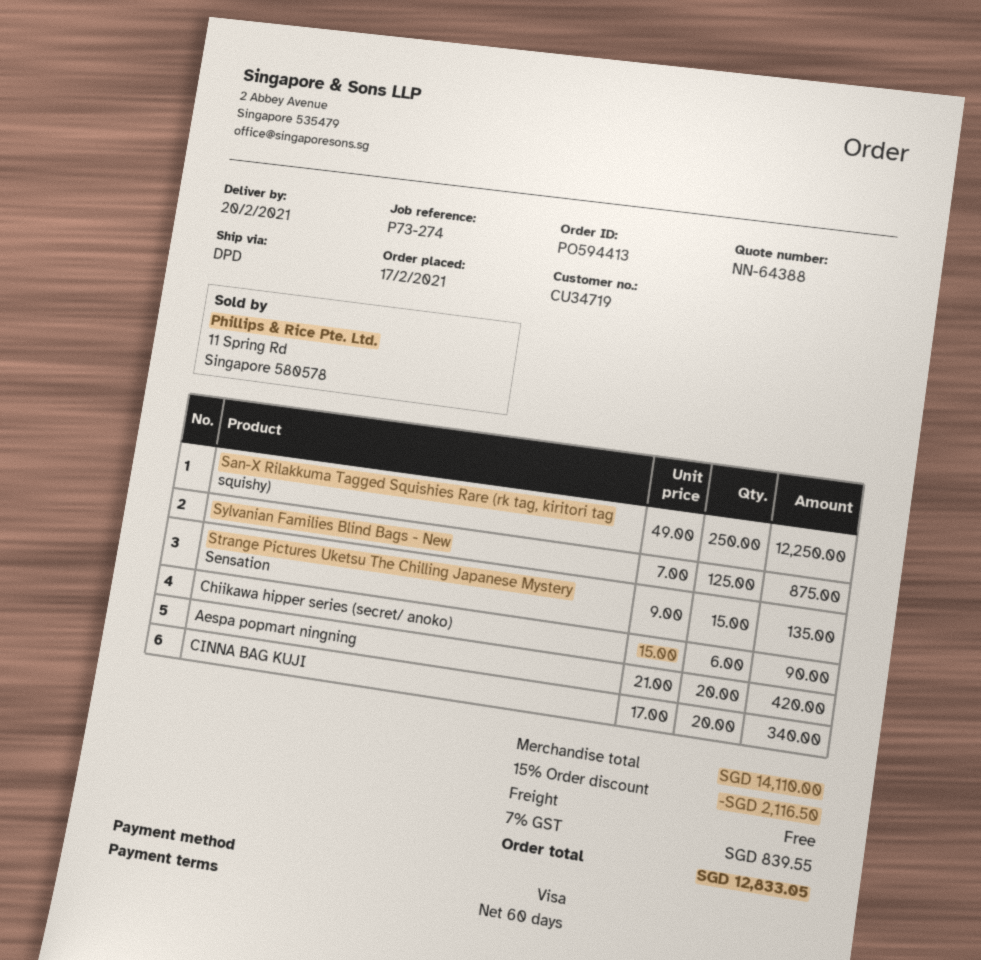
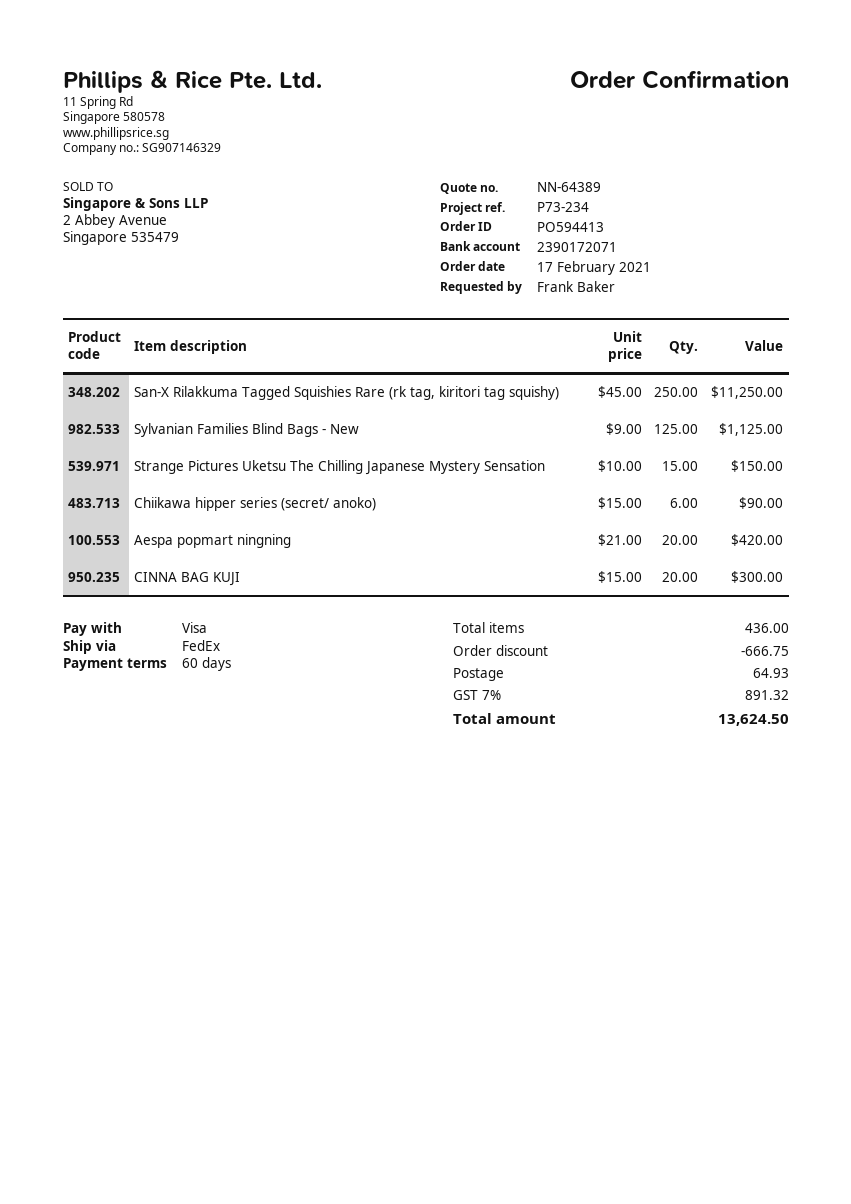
quote number: NN-64388 -> NN-64389
reference: P73-274 -> P73-234
shipping method: DPD -> FedEx
San-X Rilakkuma Tagged Squishies Rare (rk tag, kiritori tag squishy): 250 x 49.00 = 12250.00 -> 250 x 45.00 = 11250.00
Sylvanian Families Blind Bags - New: 125 x 7.00 = 875.00 -> 125 x 9.00 = 1125.00
Strange Pictures Uketsu The Chilling Japanese Mystery Sensation: 15 x 9.00 = 135.00 -> 15 x 10.00 = 150.00
CINNA BAG KUJI: 20 x 17.00 = 340.00 -> 20 x 15.00 = 300.00
discount: 2116.50 -> 666.75
shipping: 0.00 -> 64.93
tax: 7% = 839.55 -> 7% = 891.32
total: 12833.05 -> 13624.50

